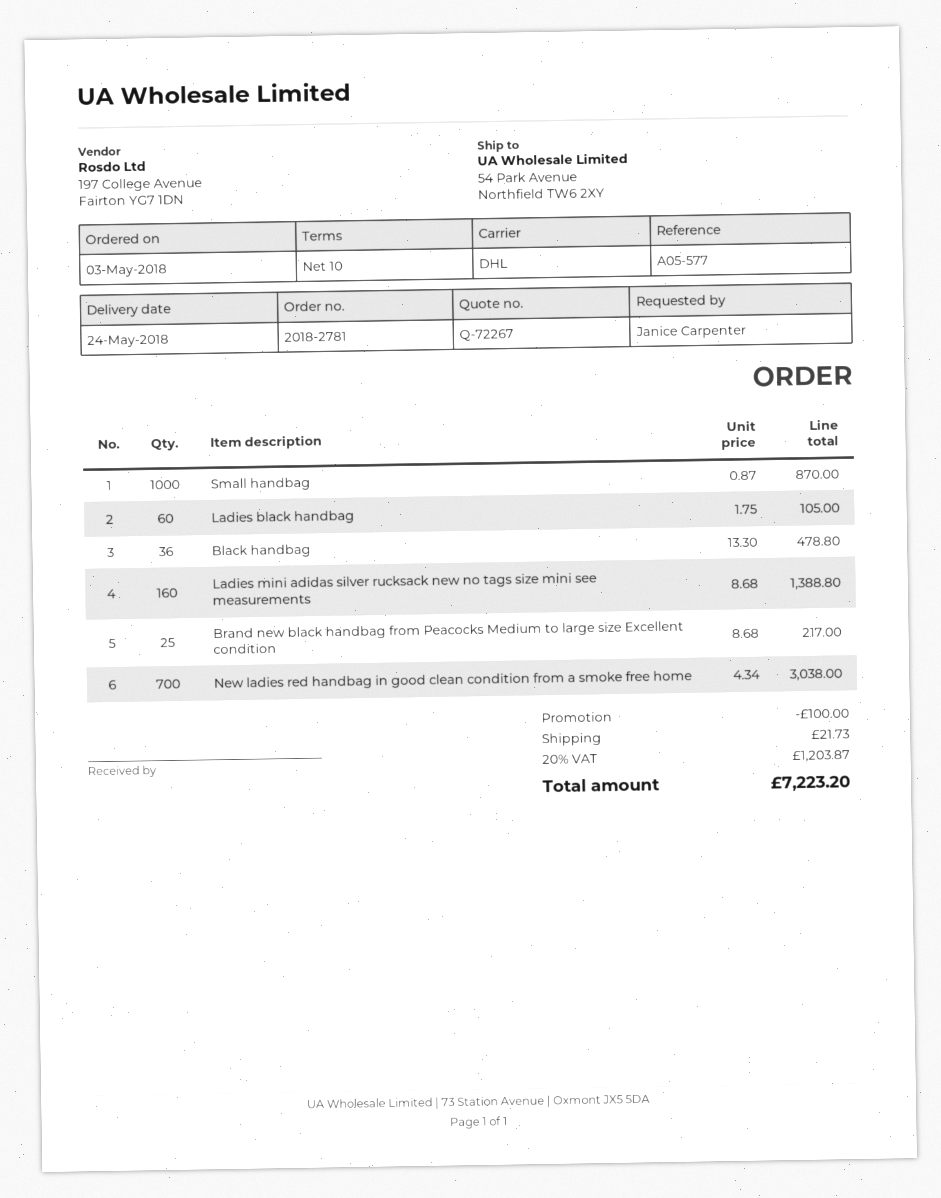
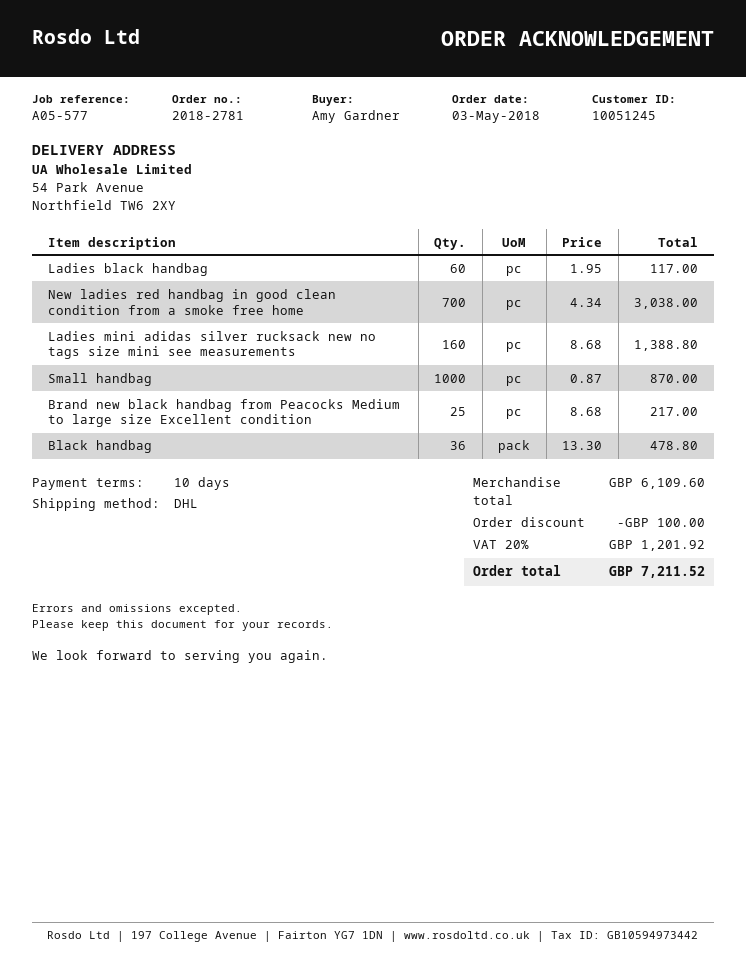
ordered by: Janice Carpenter -> Amy Gardner
Ladies black handbag: 60 x 1.75 = 105.00 -> 60 x 1.95 = 117.00
shipping: 21.73 -> none
tax: 20% = 1203.87 -> 20% = 1201.92
total: 7223.20 -> 7211.52

